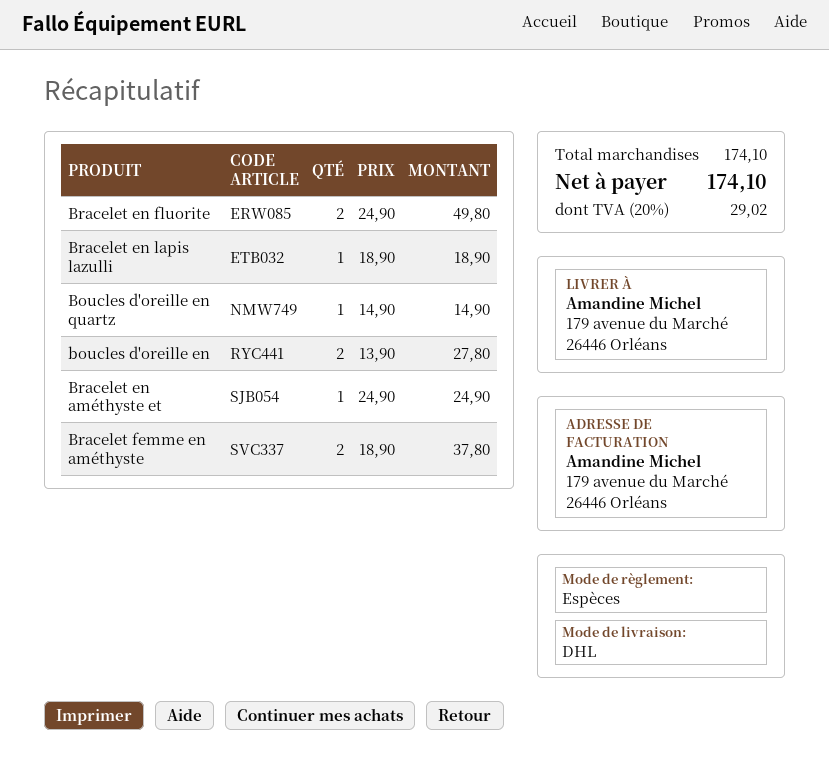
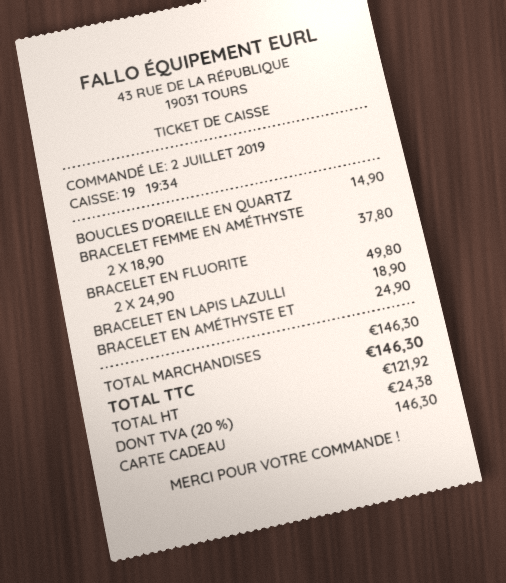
payment method: cash -> gift card
boucles d'oreille en: 2 x 13.90 = 27.80 -> none
subtotal: 174.10 -> 146.30
tax: 20% = 29.02 -> 20% = 24.38
total: 174.10 -> 146.30

